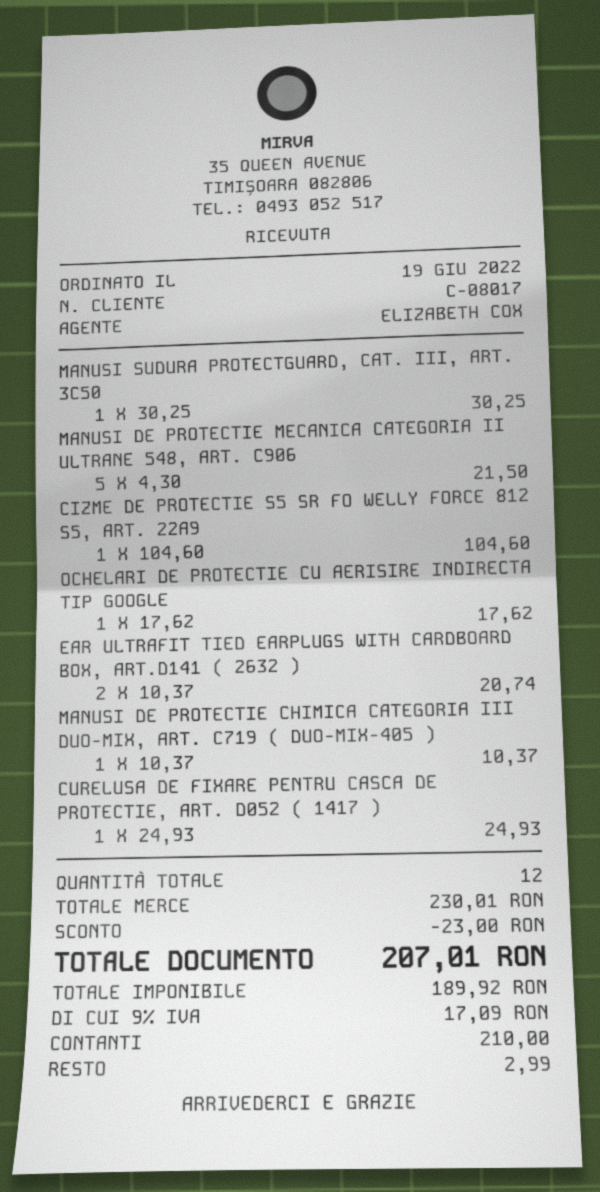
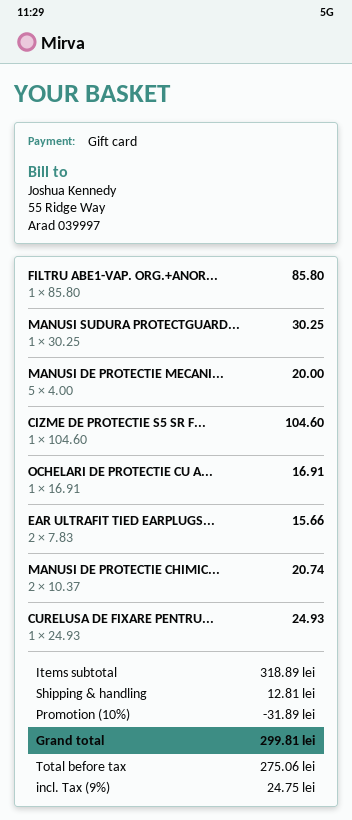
payment method: cash -> gift card
MANUSI DE PROTECTIE MECANICA CATEGORIA II ULTRANE 548, ART. C906: 5 x 4.30 = 21.50 -> 5 x 4.00 = 20.00
OCHELARI DE PROTECTIE CU AERISIRE INDIRECTA TIP GOOGLE: 1 x 17.62 = 17.62 -> 1 x 16.91 = 16.91
EAR ULTRAFIT TIED EARPLUGS WITH CARDBOARD BOX, ART.D141 ( 2632 ): 2 x 10.37 = 20.74 -> 2 x 7.83 = 15.66
MANUSI DE PROTECTIE CHIMICA CATEGORIA III DUO-MIX, ART. C719 ( DUO-MIX-405 ): 1 x 10.37 = 10.37 -> 2 x 10.37 = 20.74
FILTRU ABE1-VAP. ORG.+ANOR...: none -> 1 x 85.80 = 85.80
subtotal: 230.01 -> 318.89
discount: 23.00 -> 31.89
shipping: none -> 12.81
net: 189.92 -> 275.06
tax: 9% = 17.09 -> 9% = 24.75
total: 207.01 -> 299.81

